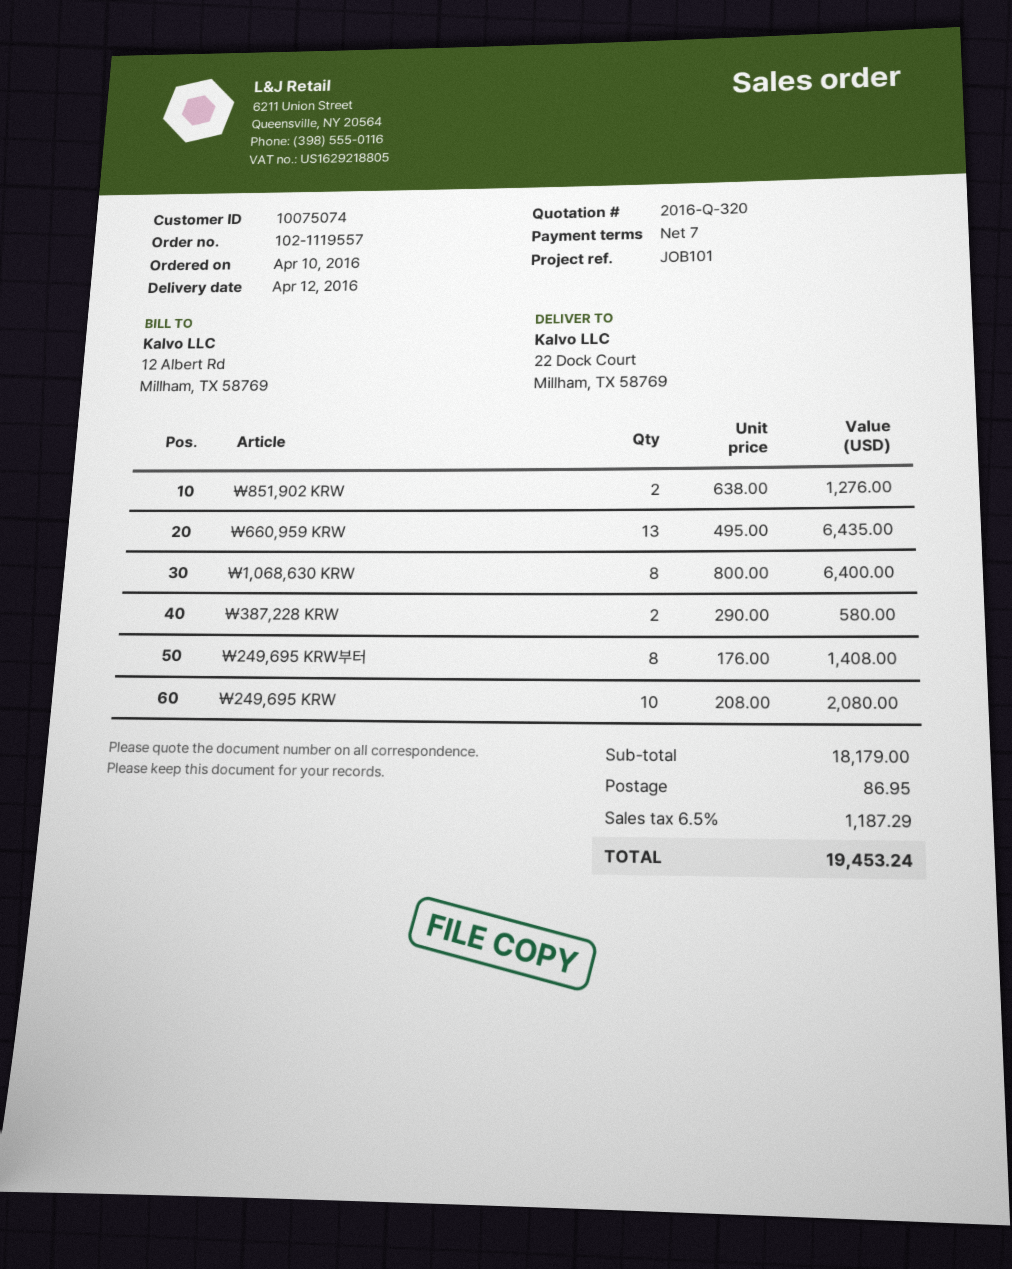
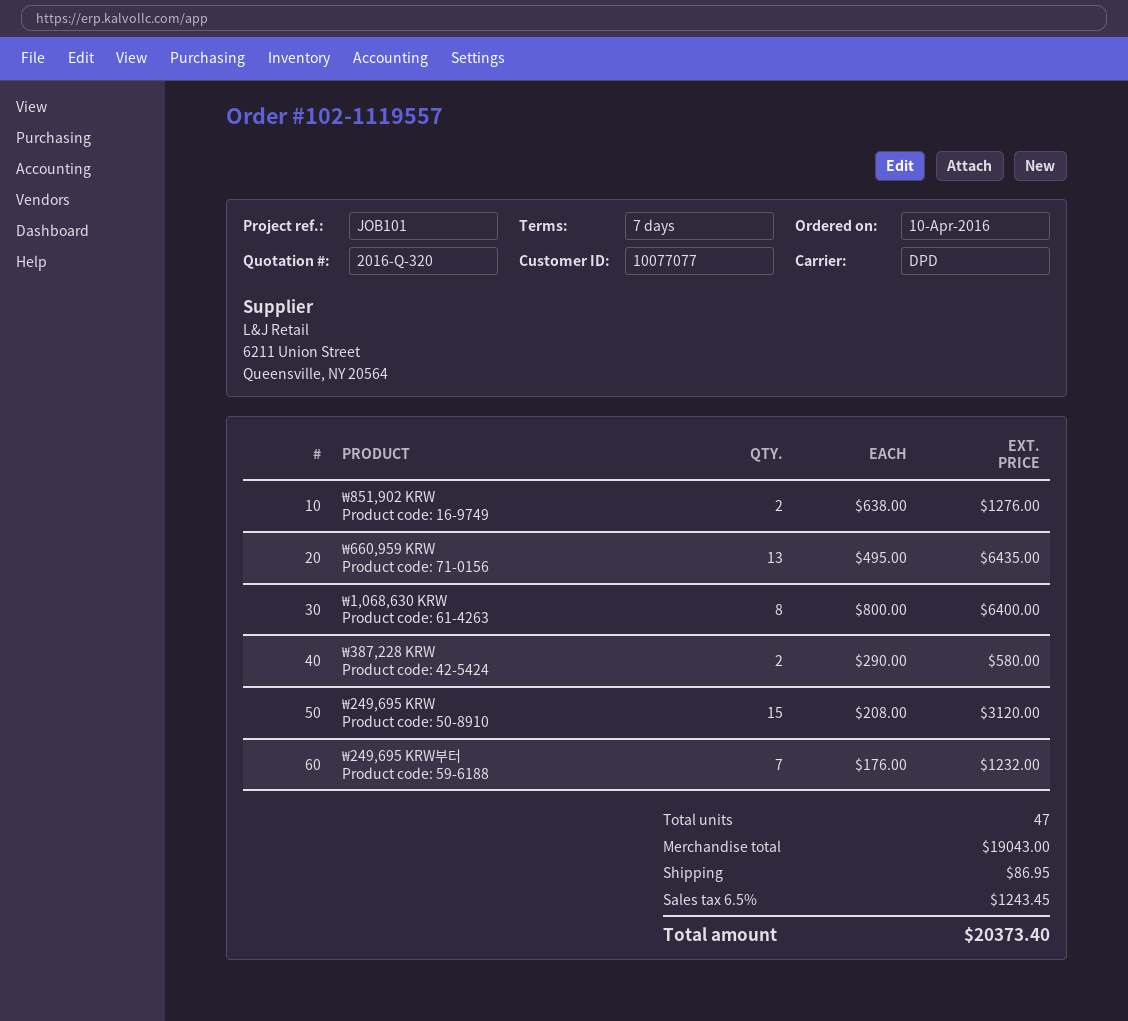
customer number: 10075074 -> 10077077
₩249,695 KRW부터: 8 x 176.00 = 1408.00 -> 7 x 176.00 = 1232.00
₩249,695 KRW: 10 x 208.00 = 2080.00 -> 15 x 208.00 = 3120.00
subtotal: 18179.00 -> 19043.00
tax: 6.5% = 1187.29 -> 6.5% = 1243.45
total: 19453.24 -> 20373.40

